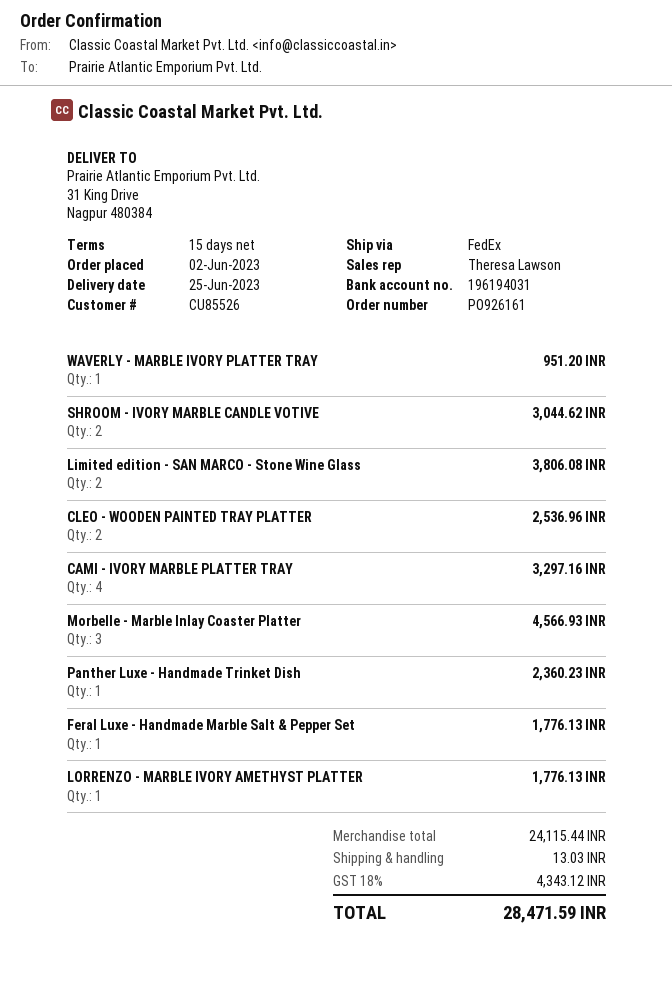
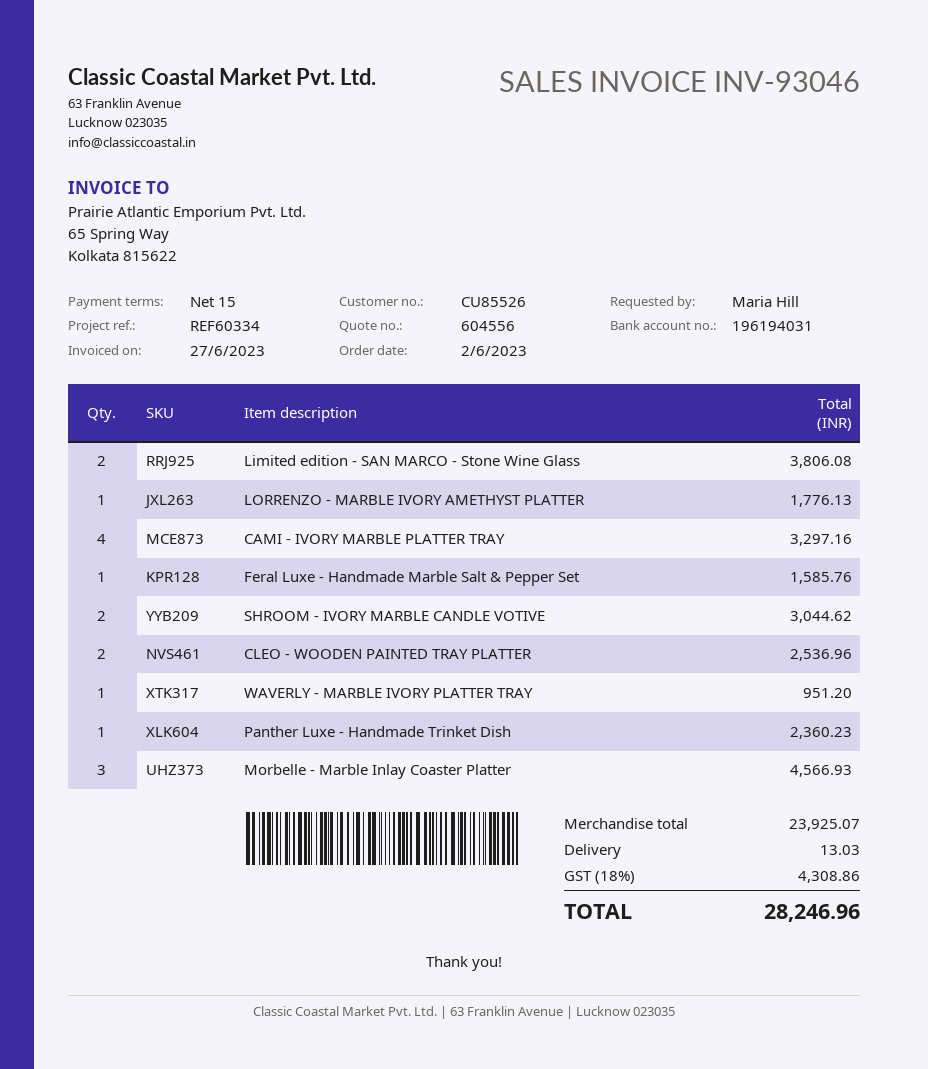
Feral Luxe - Handmade Marble Salt & Pepper Set: 1 for 1776.13 -> 1 for 1585.76
subtotal: 24115.44 -> 23925.07
tax: 18% = 4343.12 -> 18% = 4308.86
total: 28471.59 -> 28246.96

